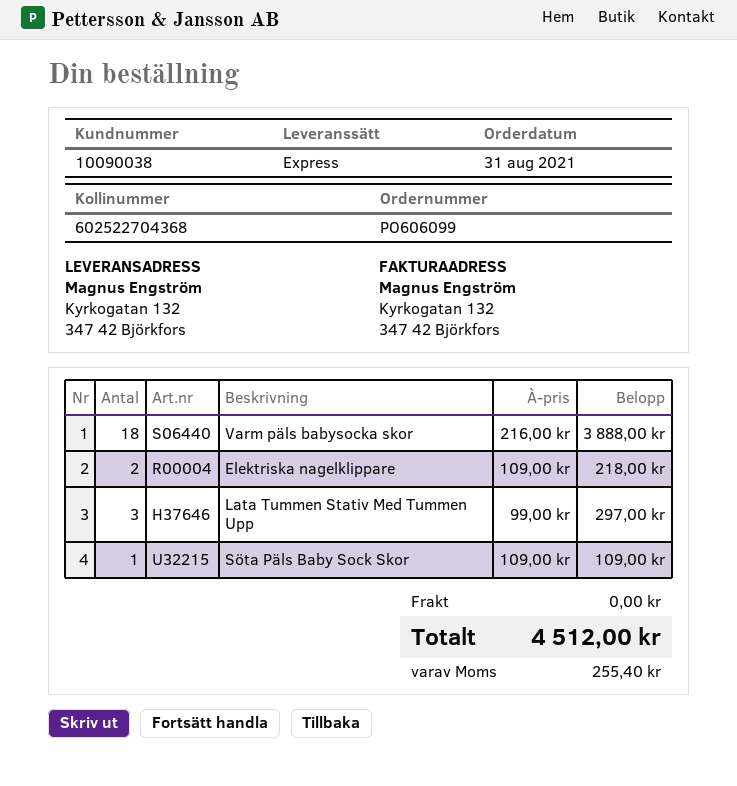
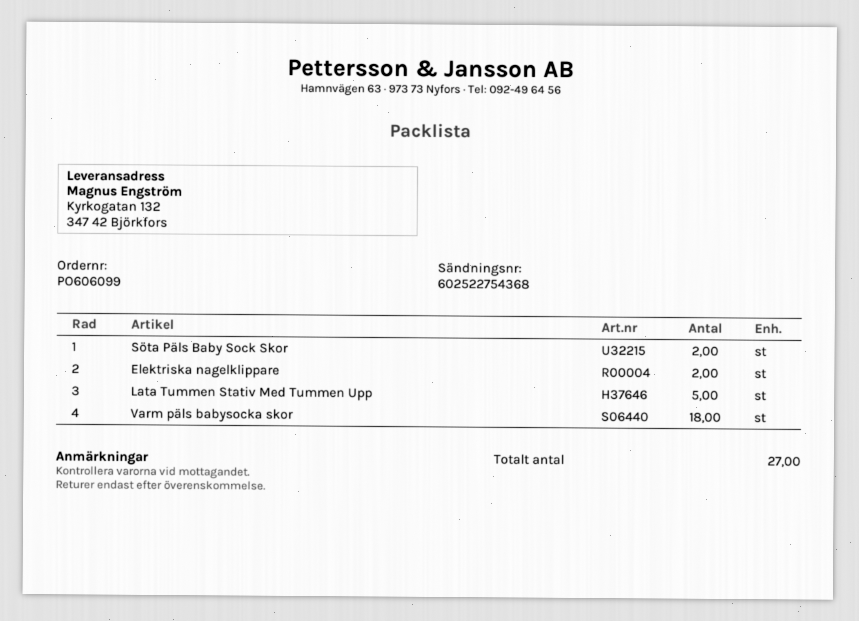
tracking number: 602522704368 -> 602522754368
Lata Tummen Stativ Med Tummen Upp: 3 -> 5
Söta Päls Baby Sock Skor: 1 -> 2

